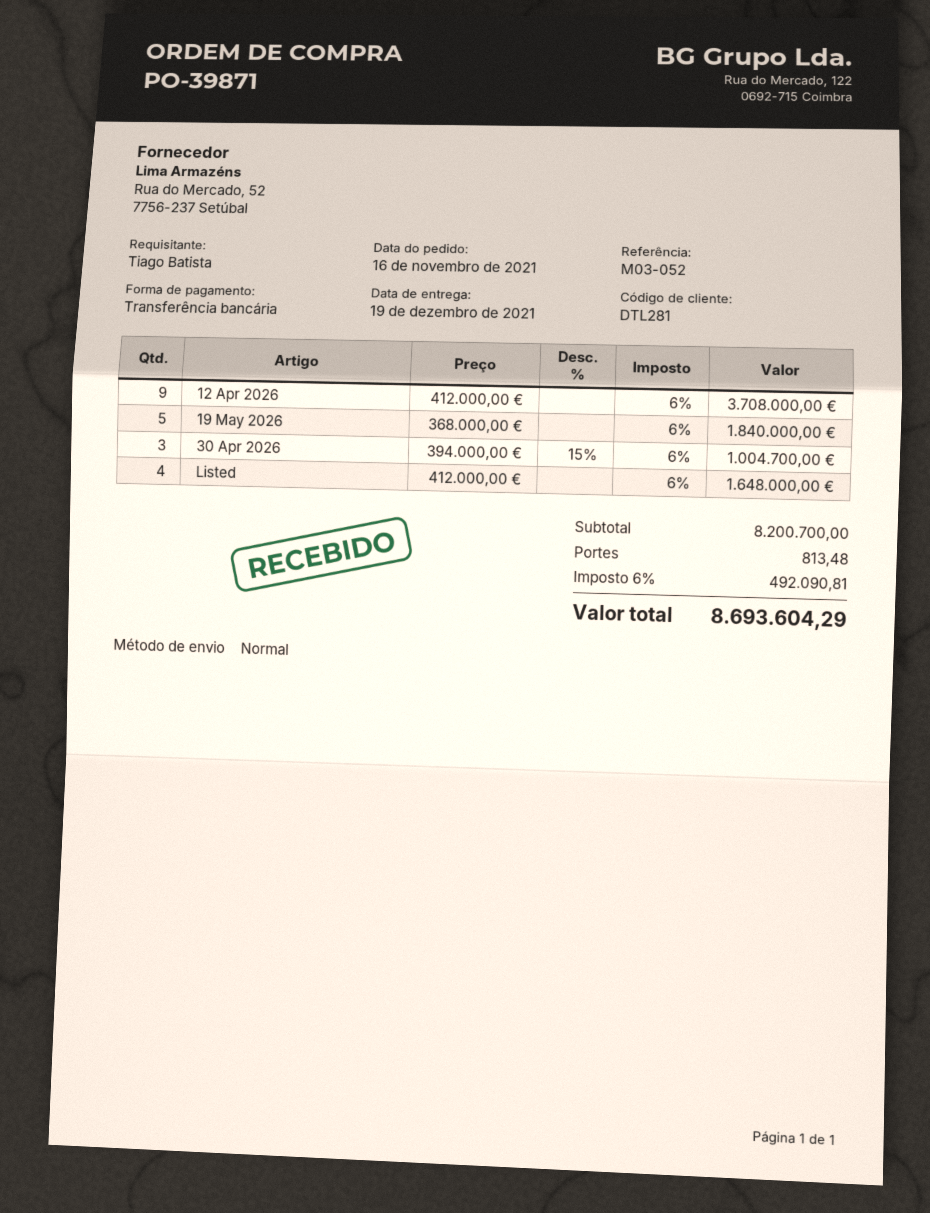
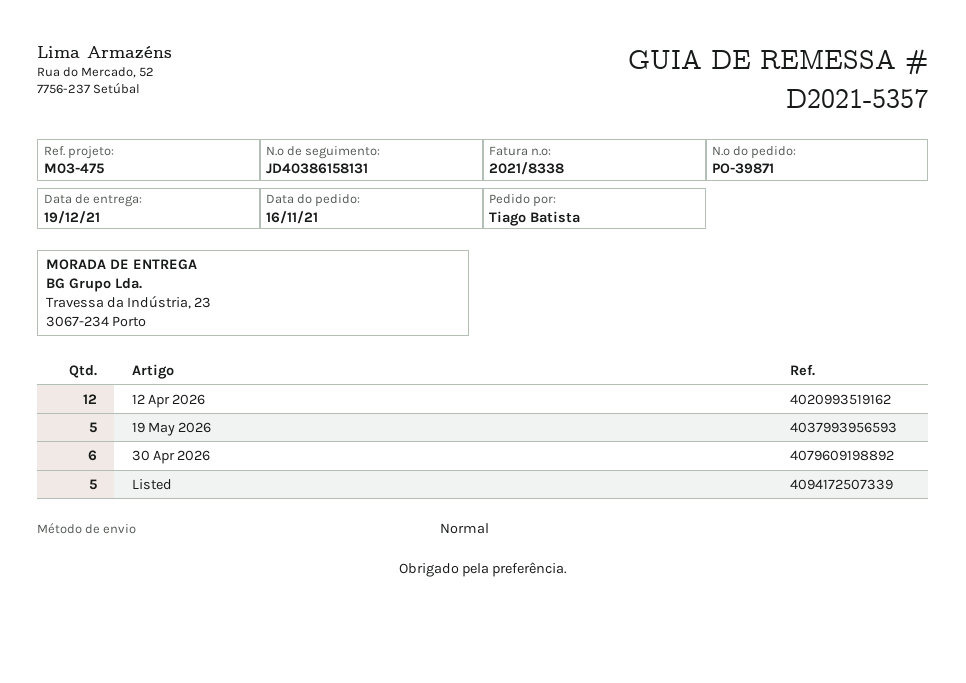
reference: M03-052 -> M03-475
12 Apr 2026: 9 -> 12
30 Apr 2026: 3 -> 6
Listed: 4 -> 5

